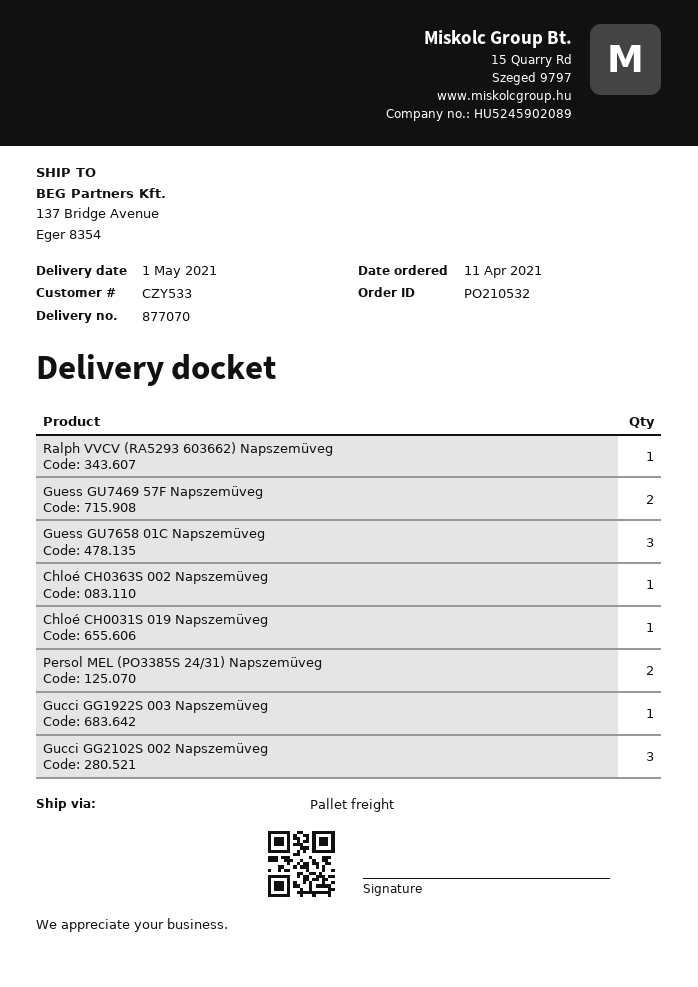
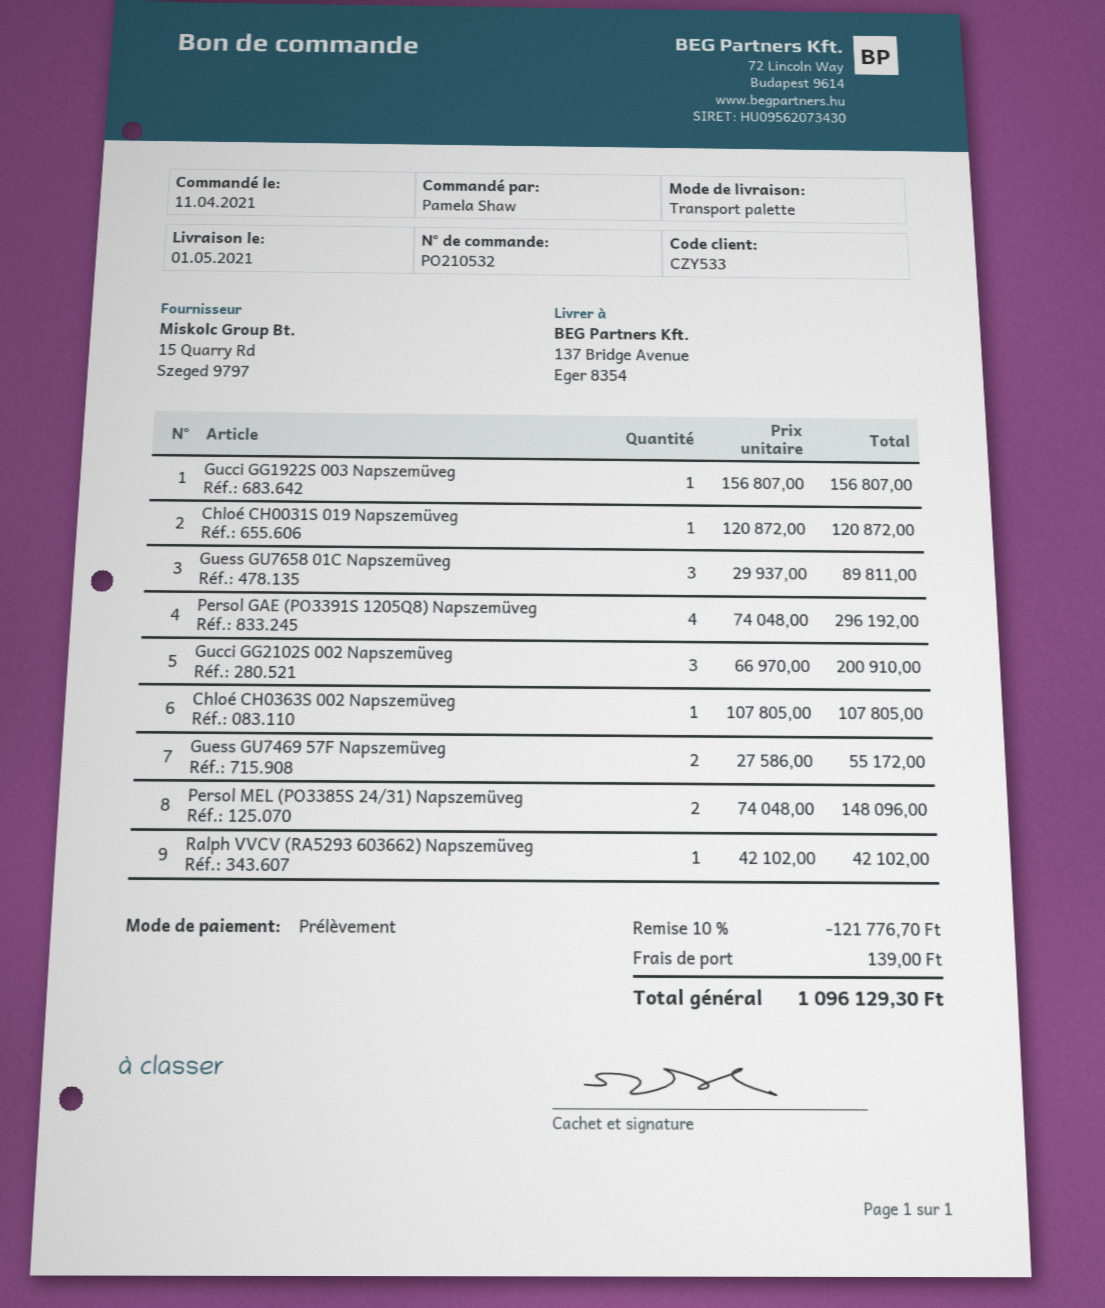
Persol GAE (PO3391S 1205Q8) Napszemüveg: none -> 4

